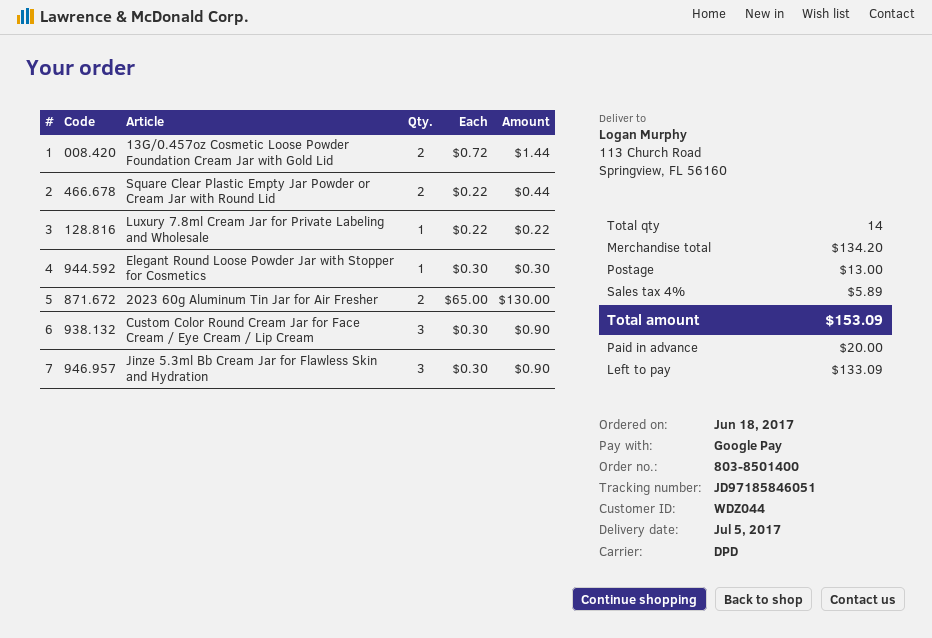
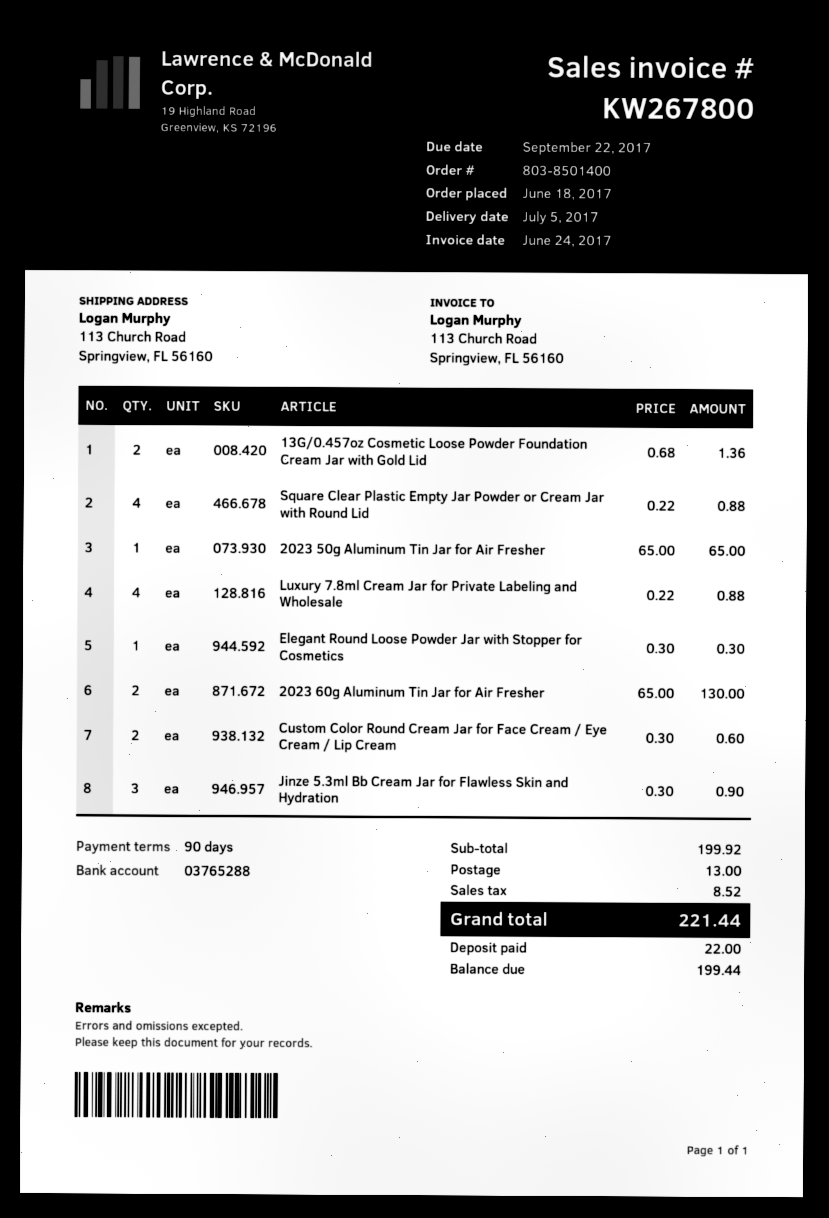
13G/0.457oz Cosmetic Loose Powder Foundation Cream Jar with Gold Lid: 2 x 0.72 = 1.44 -> 2 x 0.68 = 1.36
Square Clear Plastic Empty Jar Powder or Cream Jar with Round Lid: 2 x 0.22 = 0.44 -> 4 x 0.22 = 0.88
Luxury 7.8ml Cream Jar for Private Labeling and Wholesale: 1 x 0.22 = 0.22 -> 4 x 0.22 = 0.88
Custom Color Round Cream Jar for Face Cream / Eye Cream / Lip Cream: 3 x 0.30 = 0.90 -> 2 x 0.30 = 0.60
2023 50g Aluminum Tin Jar for Air Fresher: none -> 1 x 65.00 = 65.00
subtotal: 134.20 -> 199.92
tax: 5.89 -> 8.52
total: 153.09 -> 221.44
deposit: 20.00 -> 22.00
balance: 133.09 -> 199.44

